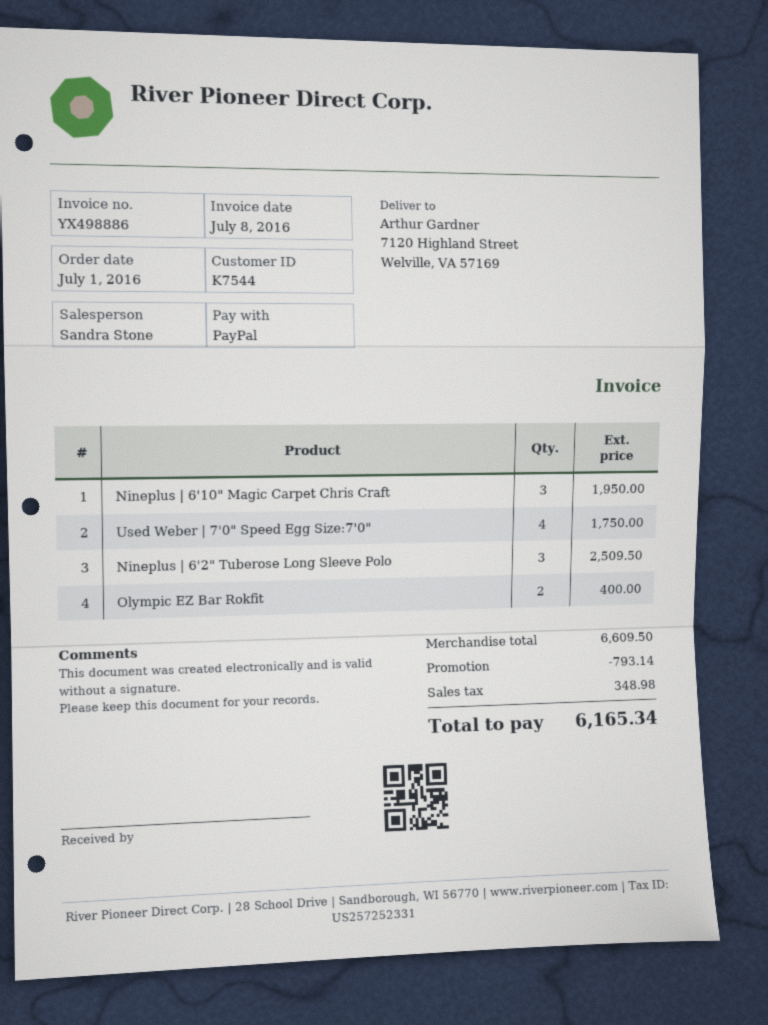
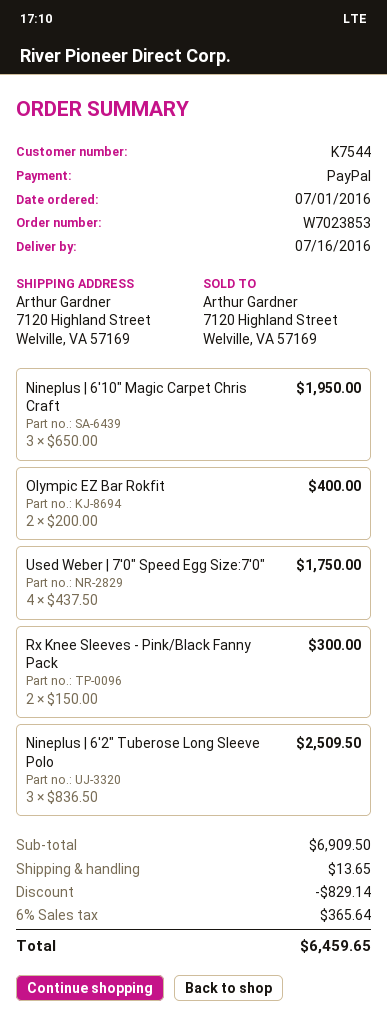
Rx Knee Sleeves - Pink/Black Fanny Pack: none -> 2 for 300.00
subtotal: 6609.50 -> 6909.50
discount: 793.14 -> 829.14
shipping: none -> 13.65
tax: 348.98 -> 365.64
total: 6165.34 -> 6459.65

